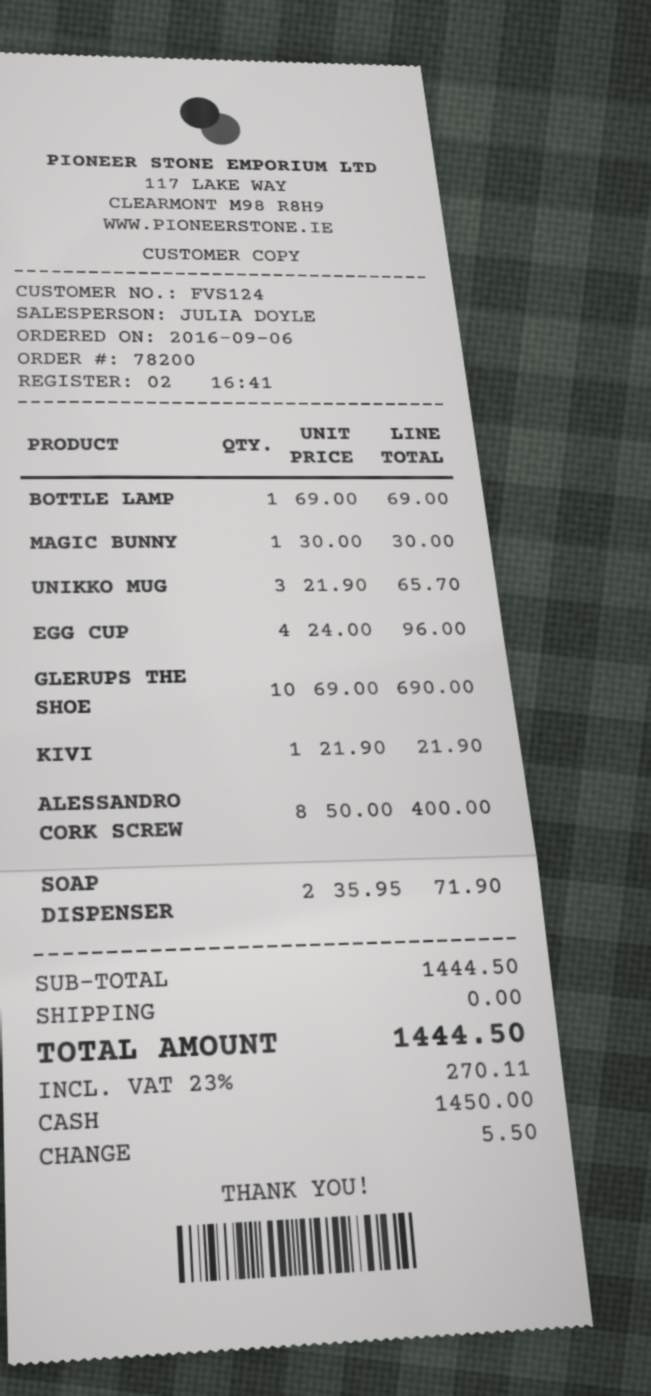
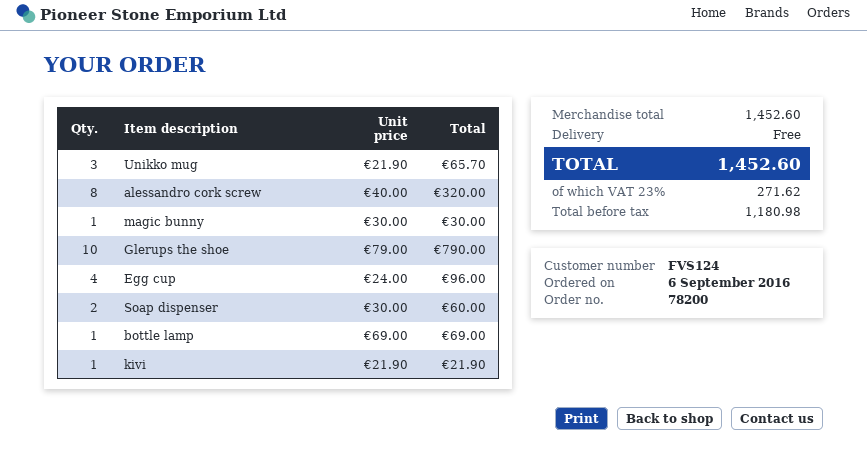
GLERUPS THE SHOE: 10 x 69.00 = 690.00 -> 10 x 79.00 = 790.00
ALESSANDRO CORK SCREW: 8 x 50.00 = 400.00 -> 8 x 40.00 = 320.00
SOAP DISPENSER: 2 x 35.95 = 71.90 -> 2 x 30.00 = 60.00
subtotal: 1444.50 -> 1452.60
tax: 23% = 270.11 -> 23% = 271.62
total: 1444.50 -> 1452.60

